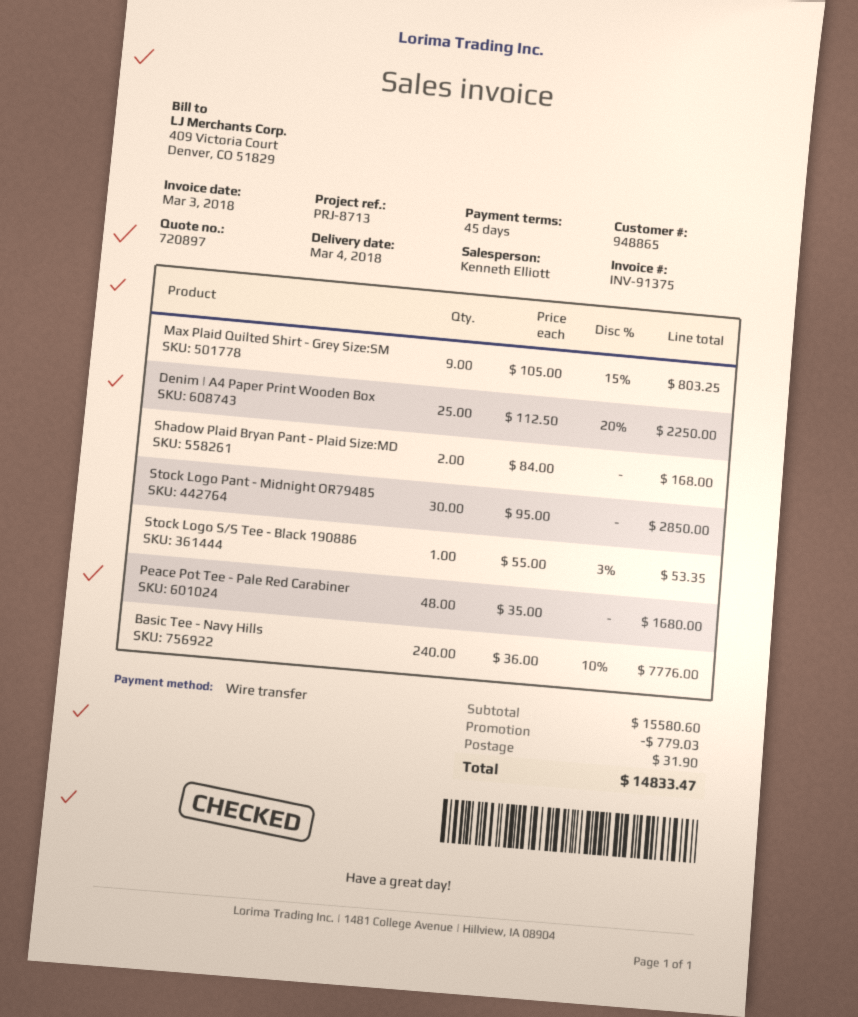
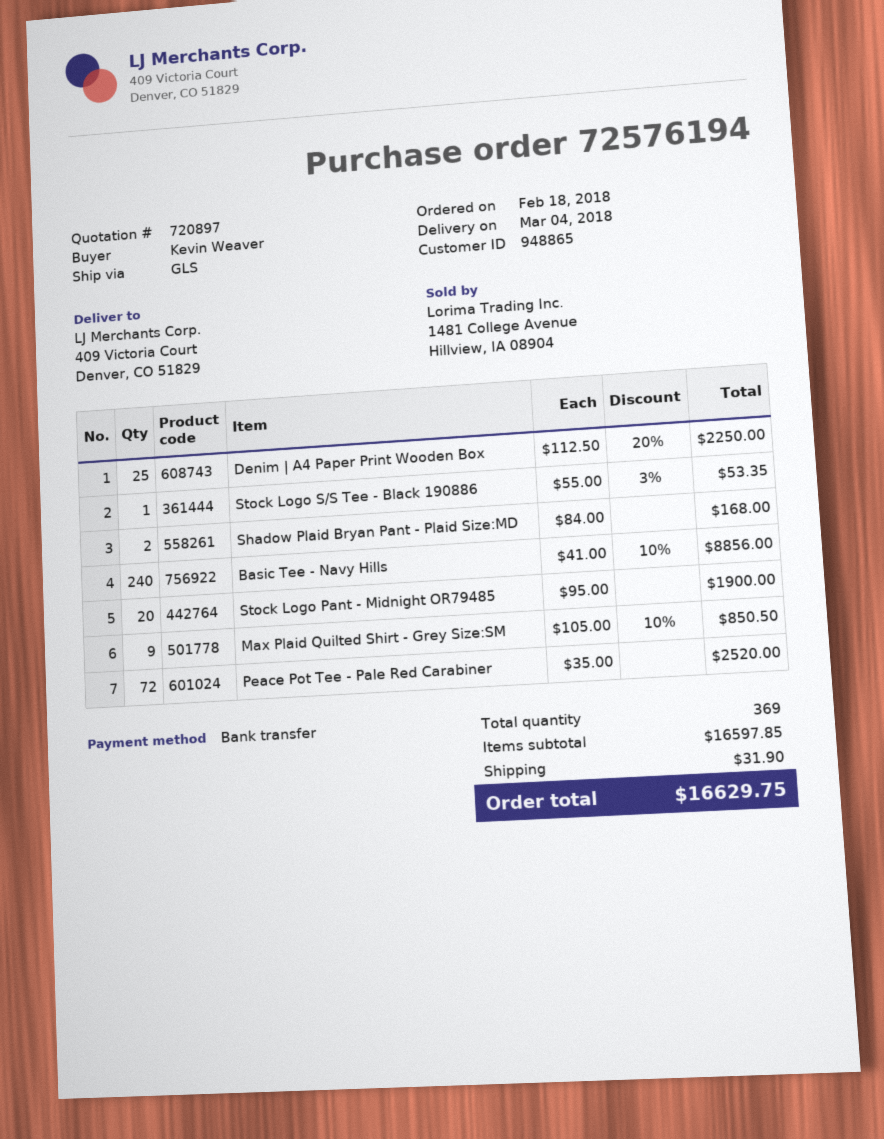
Max Plaid Quilted Shirt - Grey Size:SM: 9 x 105.00 - 15% = 803.25 -> 9 x 105.00 - 10% = 850.50
Stock Logo Pant - Midnight OR79485: 30 x 95.00 = 2850.00 -> 20 x 95.00 = 1900.00
Peace Pot Tee - Pale Red Carabiner: 48 x 35.00 = 1680.00 -> 72 x 35.00 = 2520.00
Basic Tee - Navy Hills: 240 x 36.00 - 10% = 7776.00 -> 240 x 41.00 - 10% = 8856.00
subtotal: 15580.60 -> 16597.85
discount: 779.03 -> none
total: 14833.47 -> 16629.75

